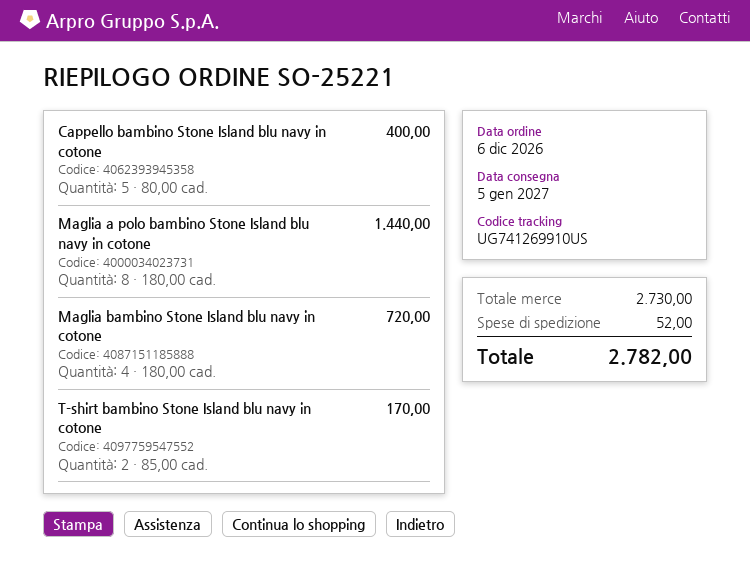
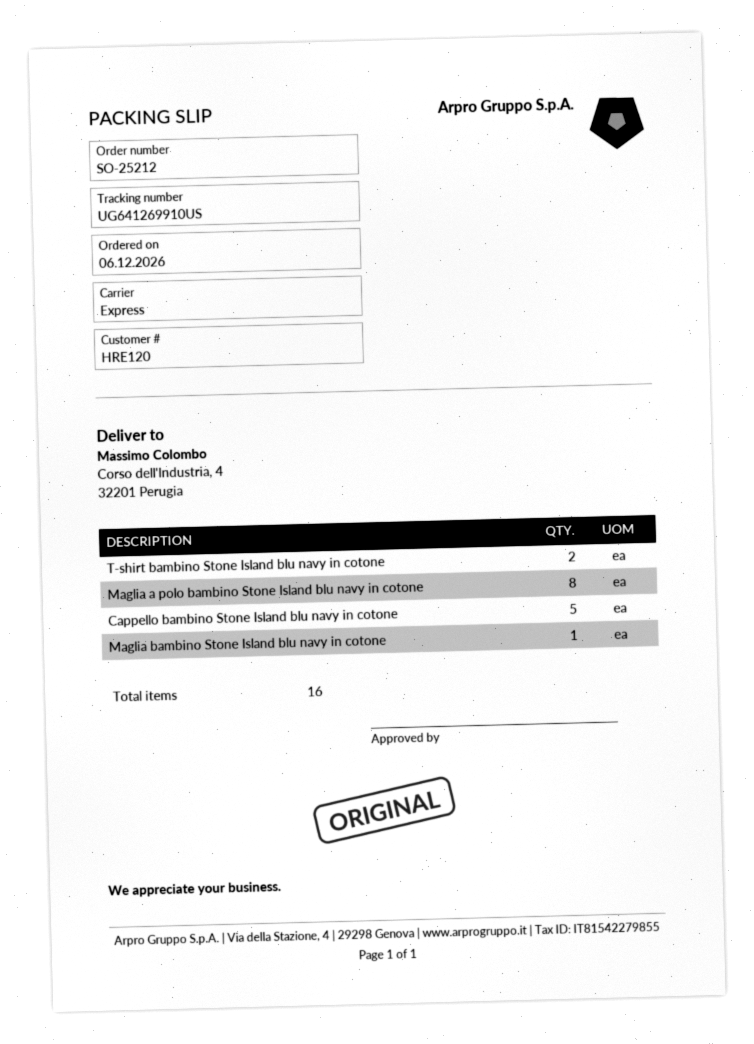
order number: SO-25221 -> SO-25212
tracking number: UG741269910US -> UG641269910US
Maglia bambino Stone Island blu navy in cotone: 4 -> 1

